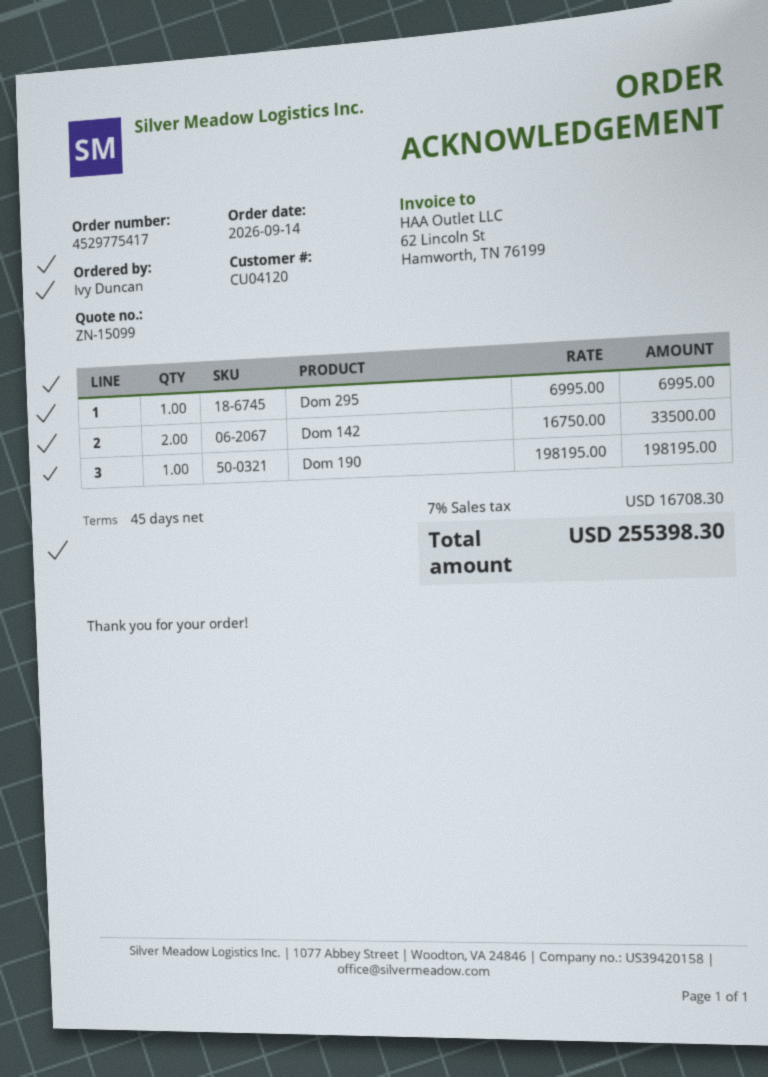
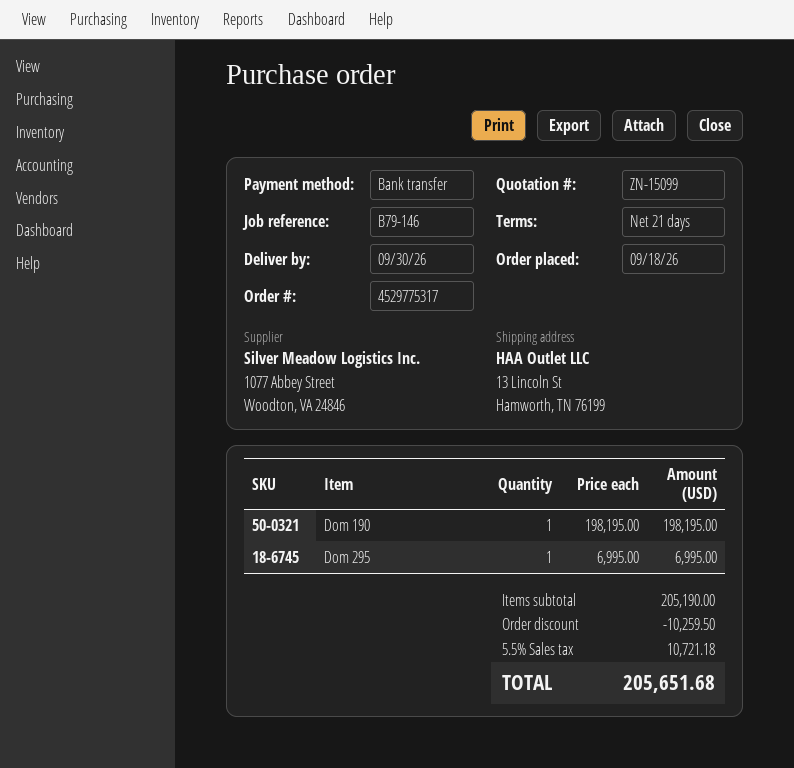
order number: 4529775417 -> 4529775317
order date: 2026-09-14 -> 2026-09-18
payment terms: 45 days -> 21 days
Dom 142: 2 x 16750.00 = 33500.00 -> none
discount: none -> 10259.50
tax: 7% = 16708.30 -> 5.5% = 10721.18
total: 255398.30 -> 205651.68

